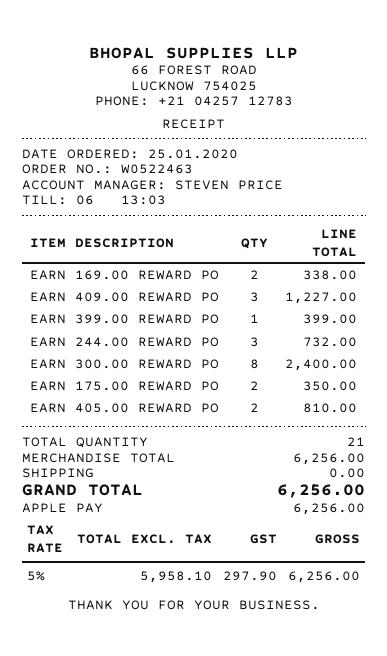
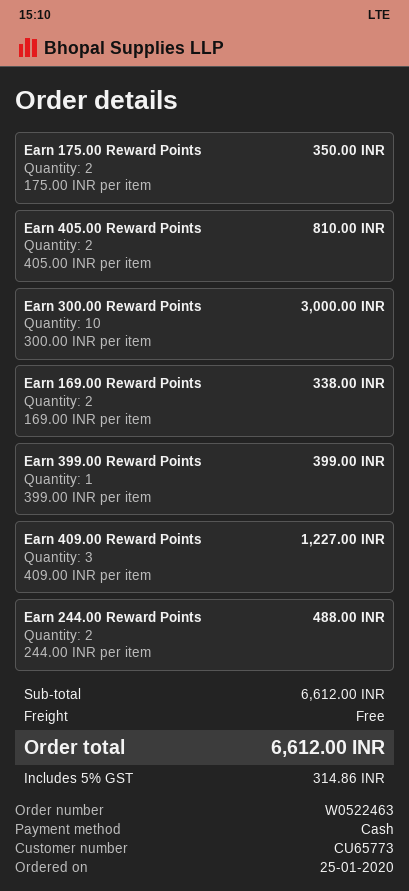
payment method: Apple Pay -> cash
EARN 244.00 REWARD PO: 3 for 732.00 -> 2 for 488.00
EARN 300.00 REWARD PO: 8 for 2400.00 -> 10 for 3000.00
subtotal: 6256.00 -> 6612.00
tax: 5% = 297.90 -> 5% = 314.86
total: 6256.00 -> 6612.00

